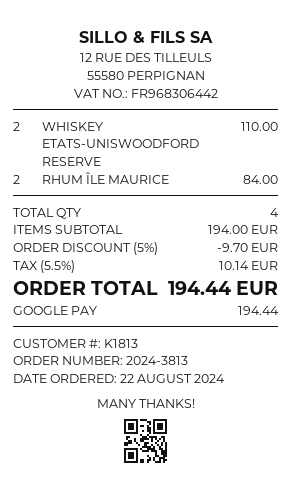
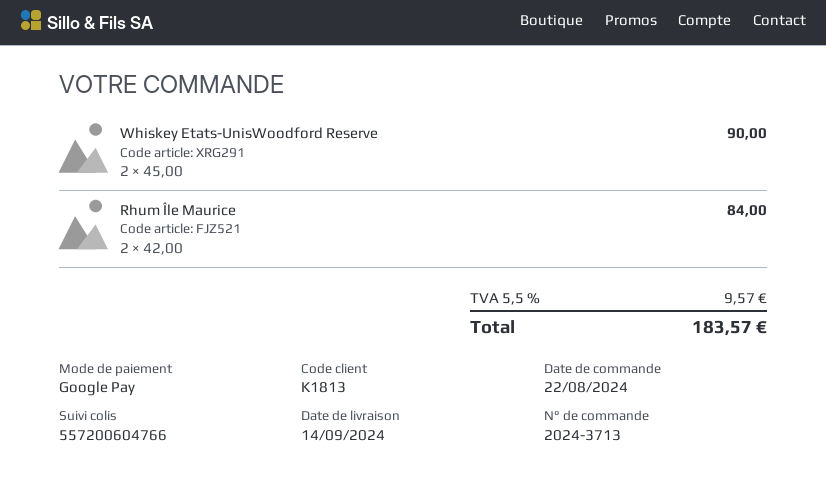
order number: 2024-3813 -> 2024-3713
WHISKEY ETATS-UNISWOODFORD RESERVE: 2 for 110.00 -> 2 for 90.00
discount: 5% = 9.70 -> none
tax: 5.5% = 10.14 -> 5.5% = 9.57
total: 194.44 -> 183.57

